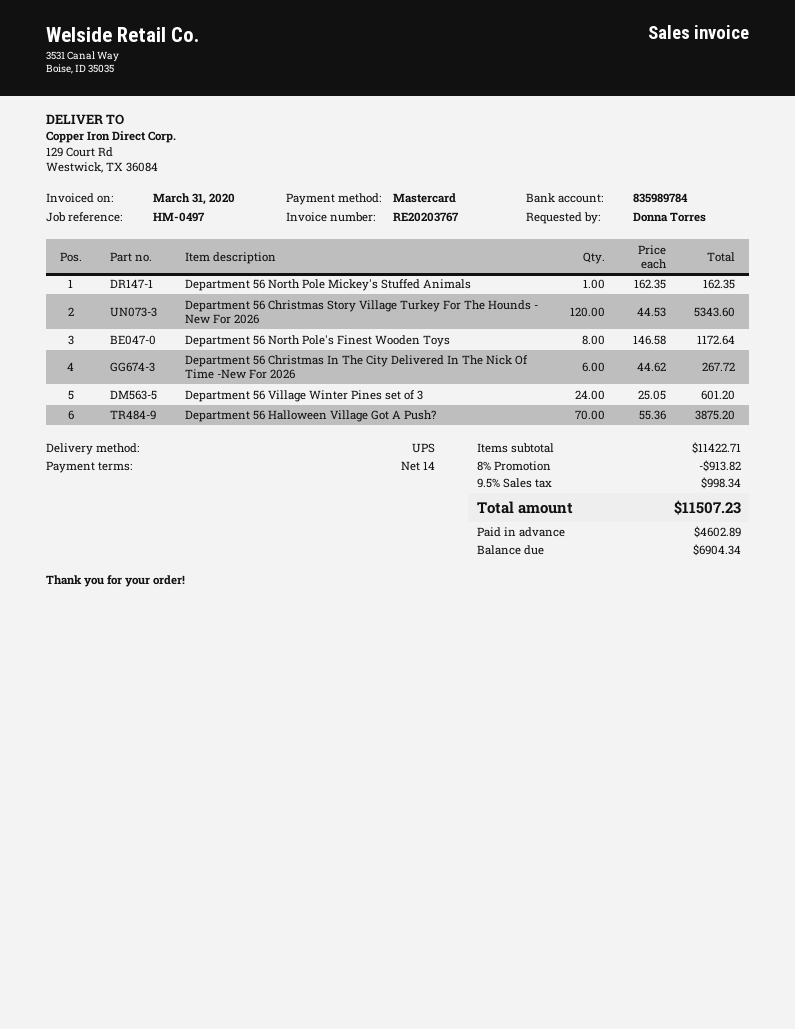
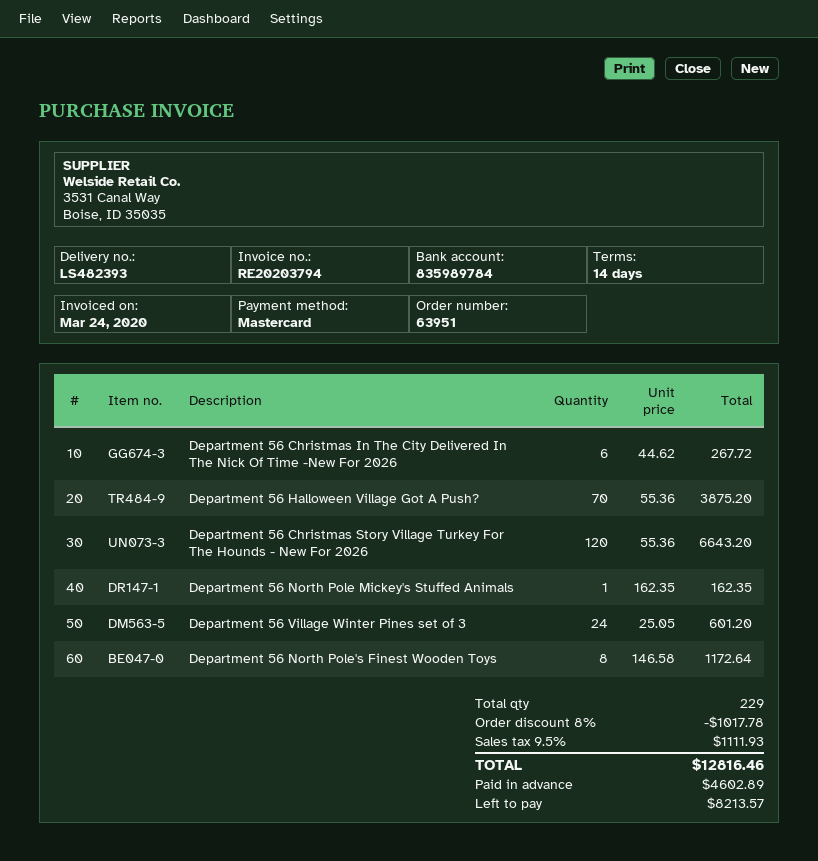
invoice number: RE20203767 -> RE20203794
invoice date: 2020-03-31 -> 2020-03-24
Department 56 Christmas Story Village Turkey For The Hounds - New For 2026: 120 x 44.53 = 5343.60 -> 120 x 55.36 = 6643.20
discount: 8% = 913.82 -> 8% = 1017.78
tax: 9.5% = 998.34 -> 9.5% = 1111.93
total: 11507.23 -> 12816.46
balance: 6904.34 -> 8213.57

